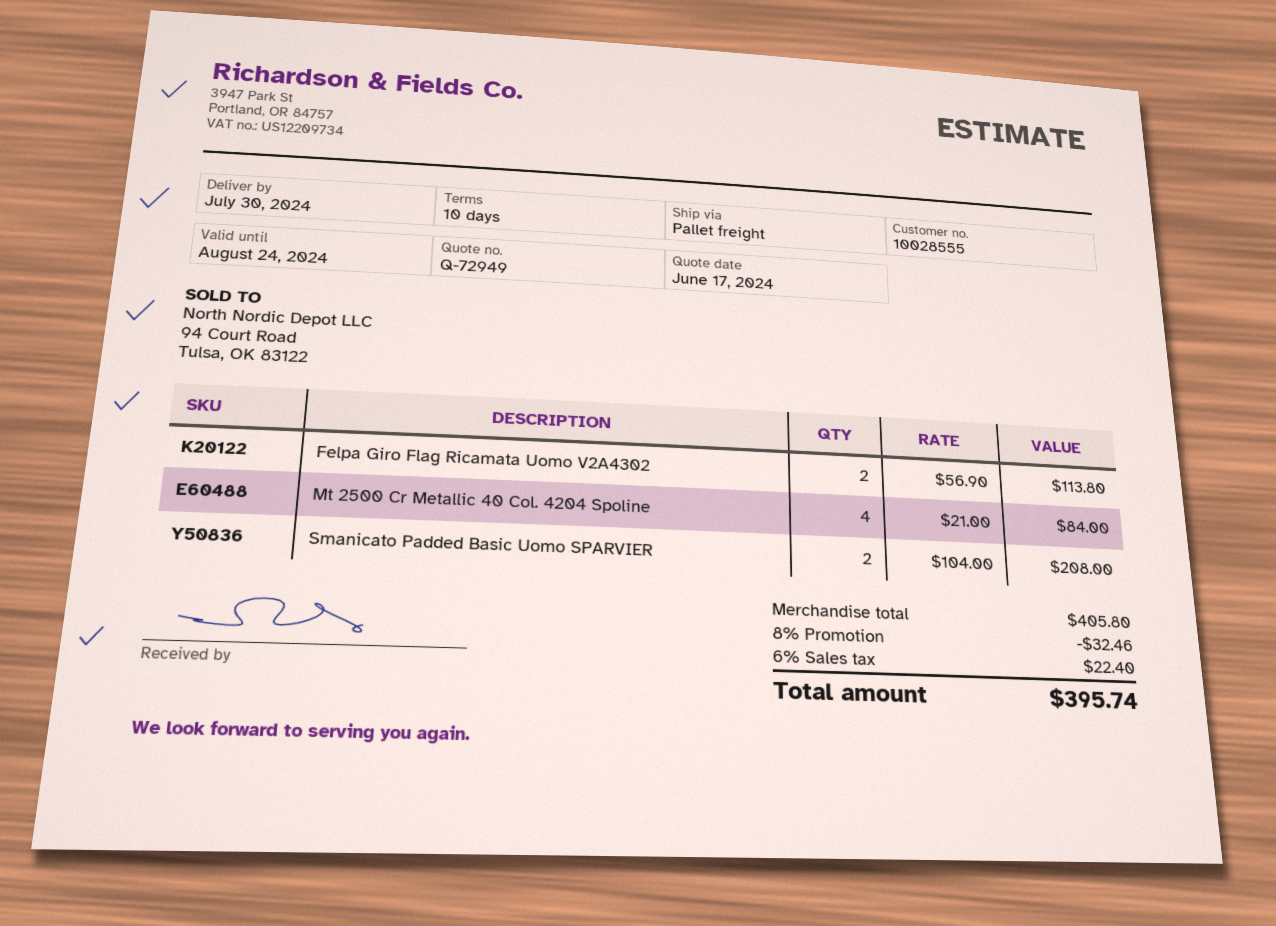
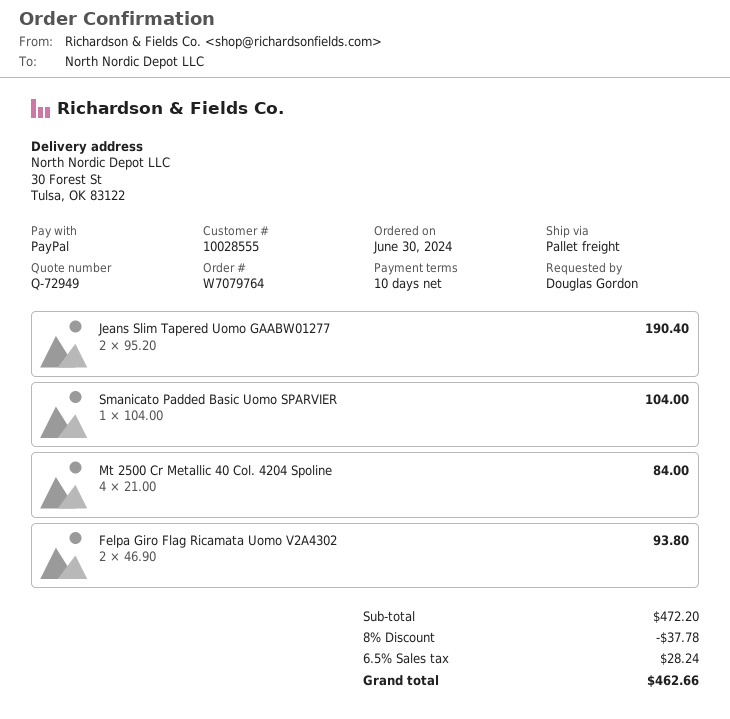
Felpa Giro Flag Ricamata Uomo V2A4302: 2 x 56.90 = 113.80 -> 2 x 46.90 = 93.80
Smanicato Padded Basic Uomo SPARVIER: 2 x 104.00 = 208.00 -> 1 x 104.00 = 104.00
Jeans Slim Tapered Uomo GAABW01277: none -> 2 x 95.20 = 190.40
subtotal: 405.80 -> 472.20
discount: 8% = 32.46 -> 8% = 37.78
tax: 6% = 22.40 -> 6.5% = 28.24
total: 395.74 -> 462.66

